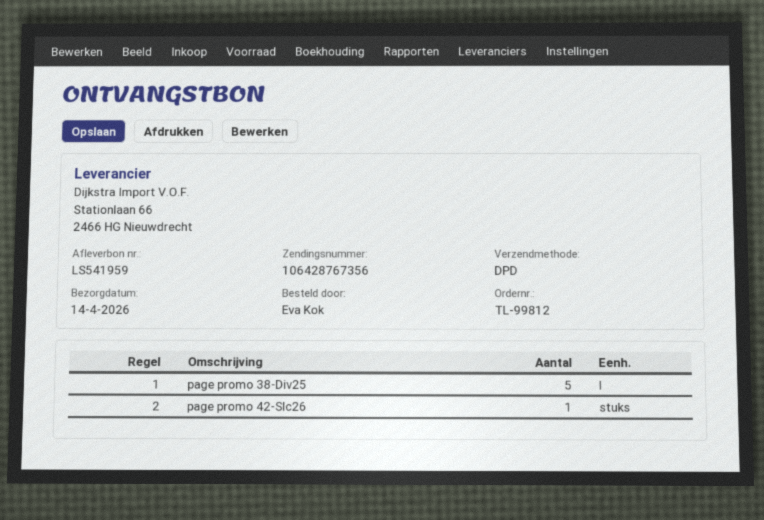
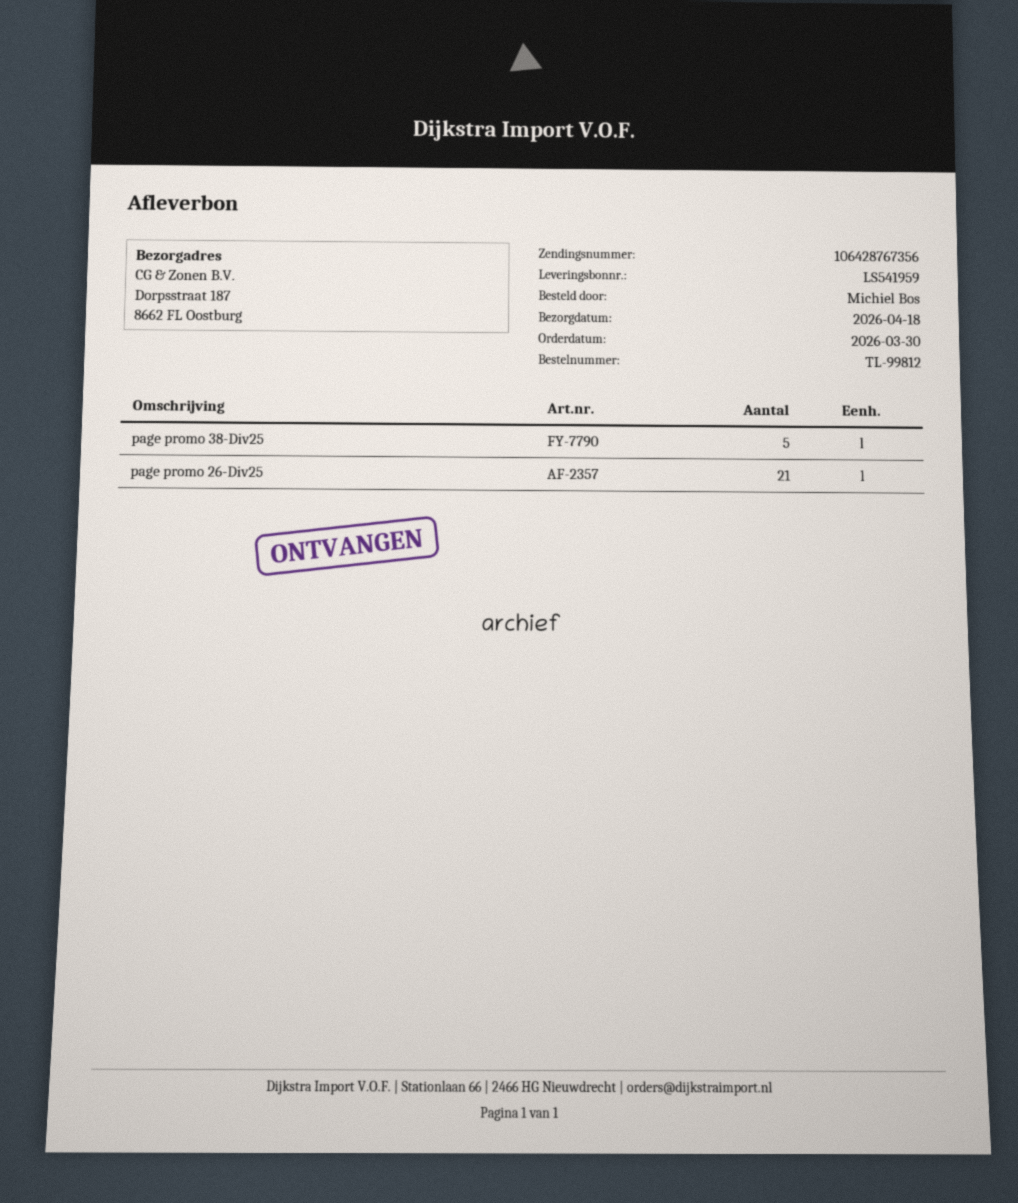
delivery date: 2026-04-14 -> 2026-04-18
ordered by: Eva Kok -> Michiel Bos
page promo 42-Slc26: 1 -> none
page promo 26-Div25: none -> 21

